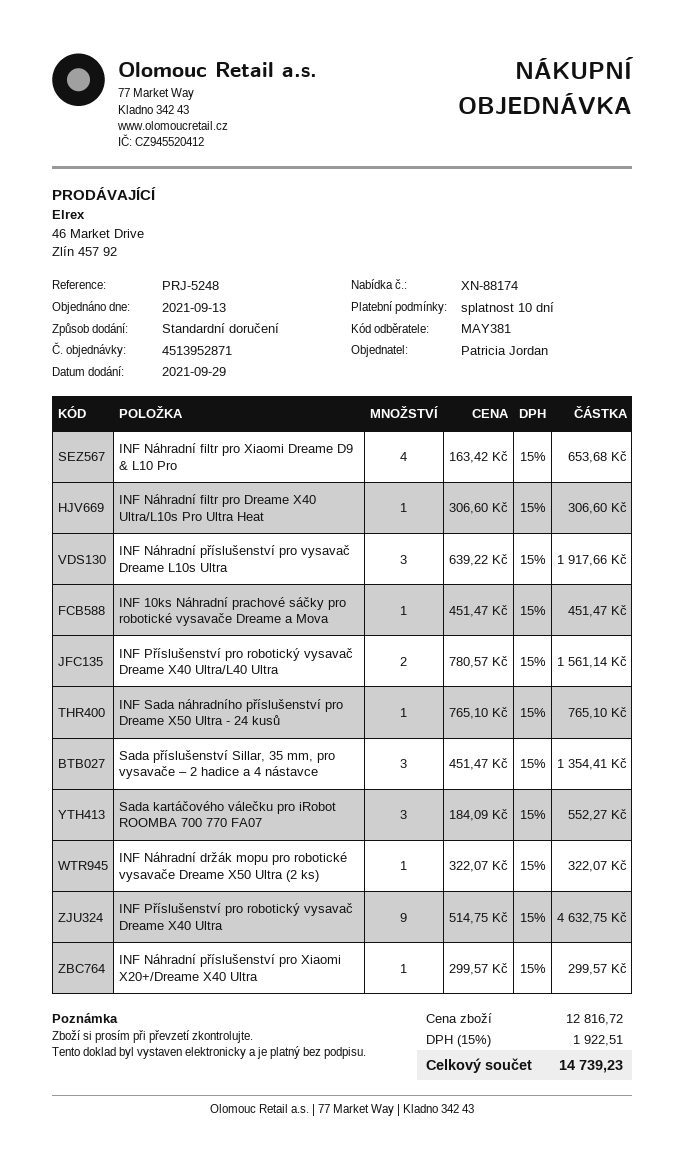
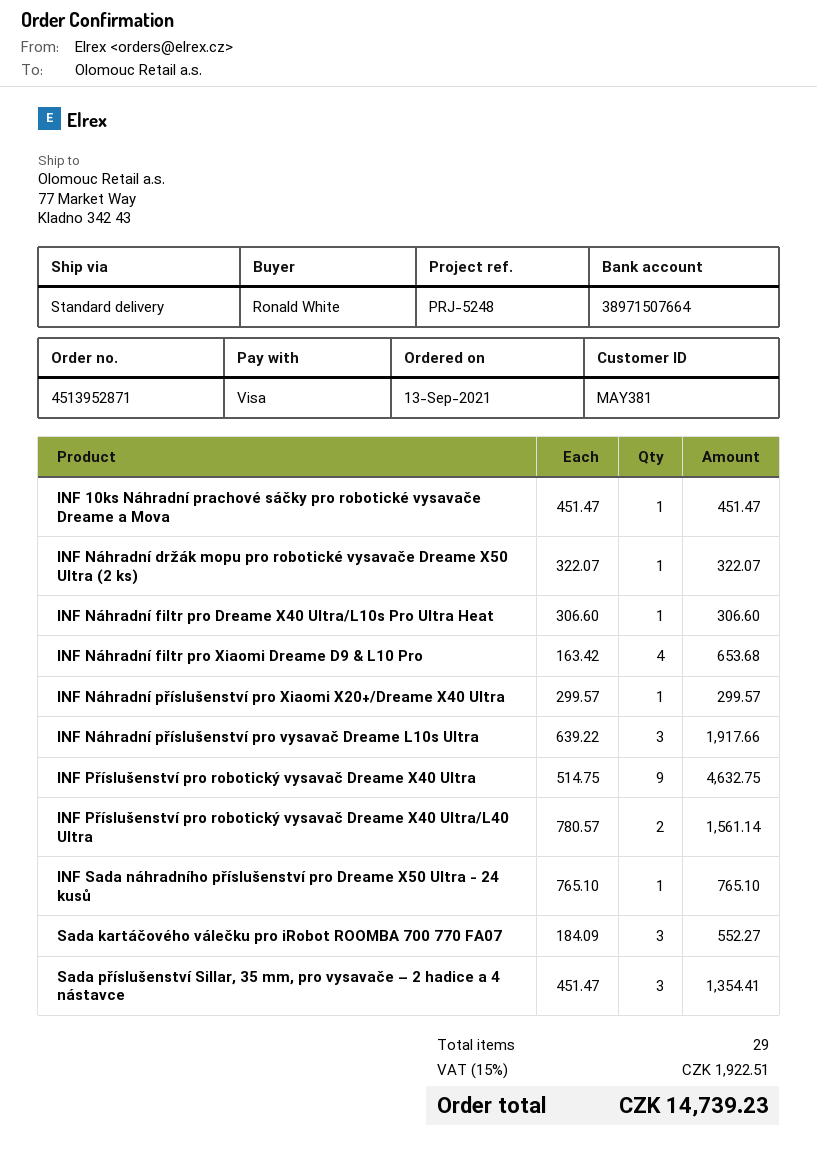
ordered by: Patricia Jordan -> Ronald White

